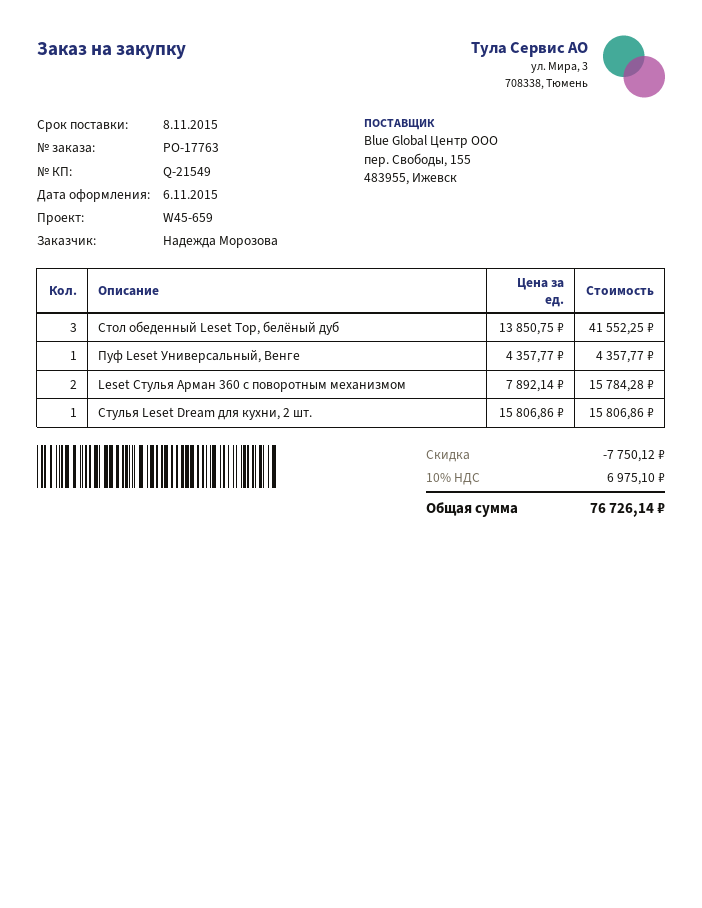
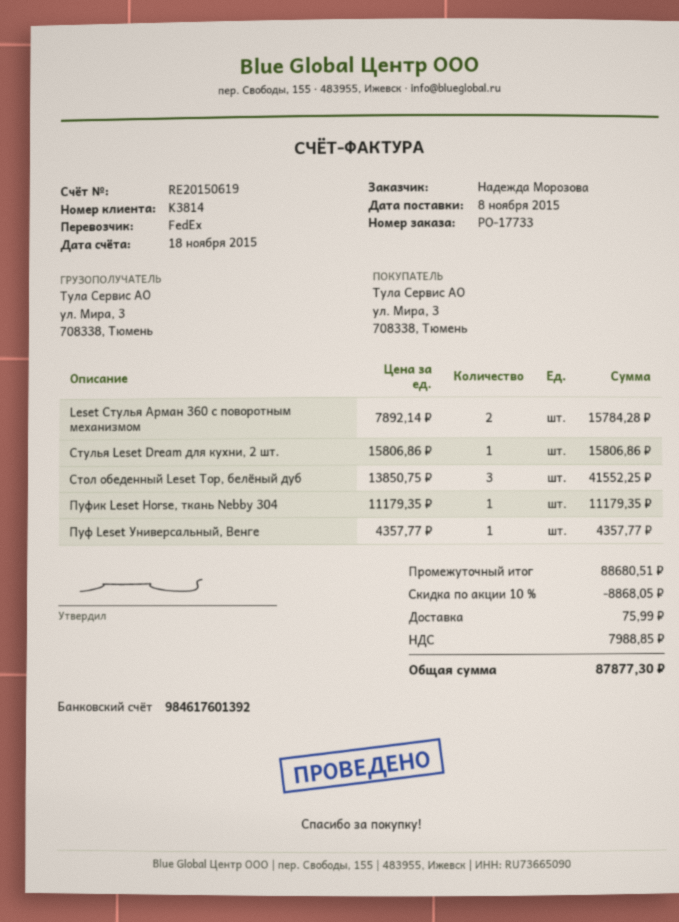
order number: PO-17763 -> PO-17733
Пуфик Leset Horse, ткань Nebby 304: none -> 1 x 11179.35 = 11179.35
discount: 7750.12 -> 8868.05
shipping: none -> 75.99
tax: 6975.10 -> 7988.85
total: 76726.14 -> 87877.30

